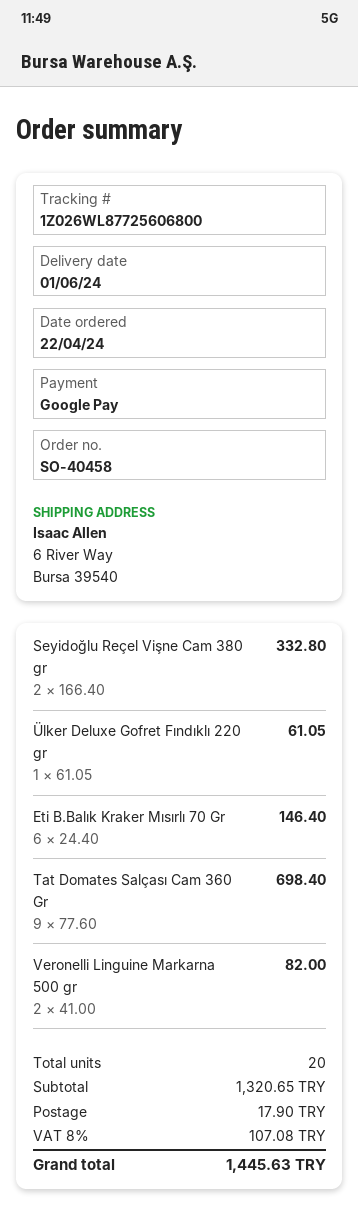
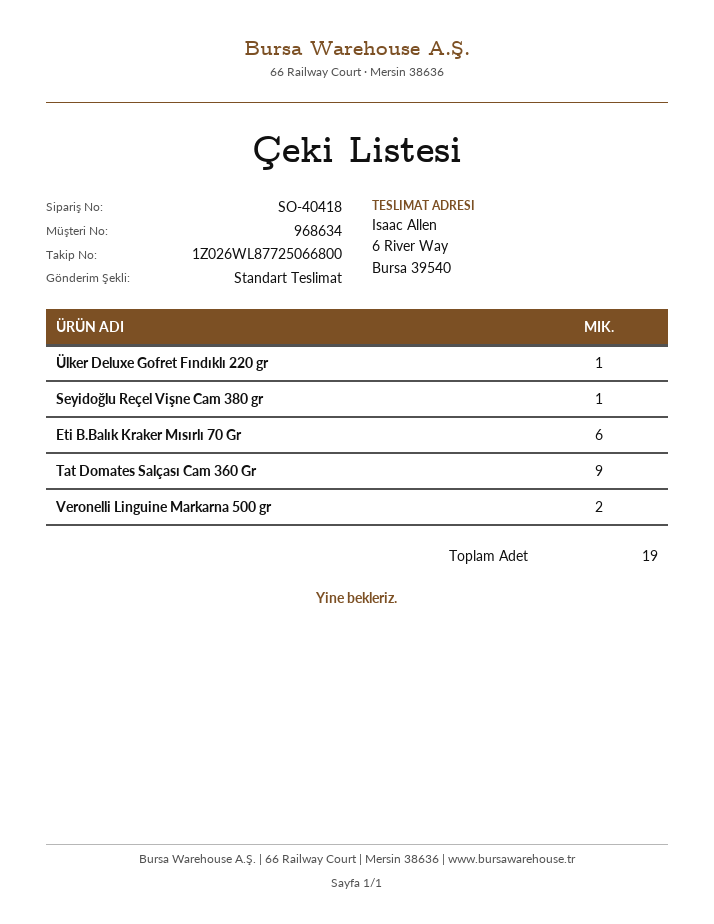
order number: SO-40458 -> SO-40418
tracking number: 1Z026WL87725606800 -> 1Z026WL87725066800
Seyidoğlu Reçel Vişne Cam 380 gr: 2 -> 1
total quantity: 20 -> 19

